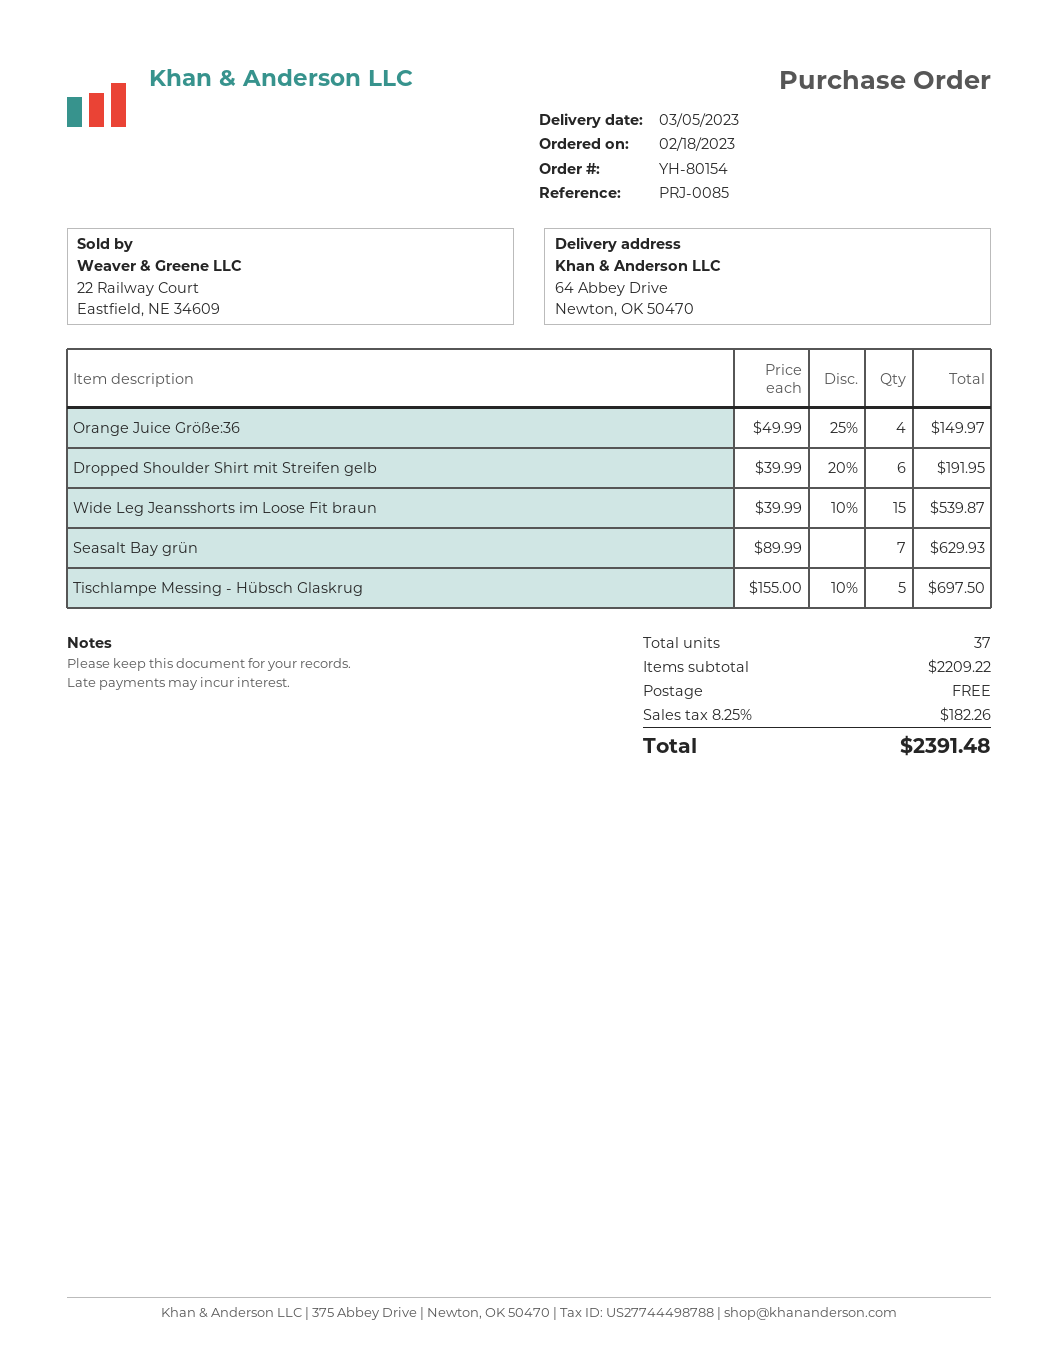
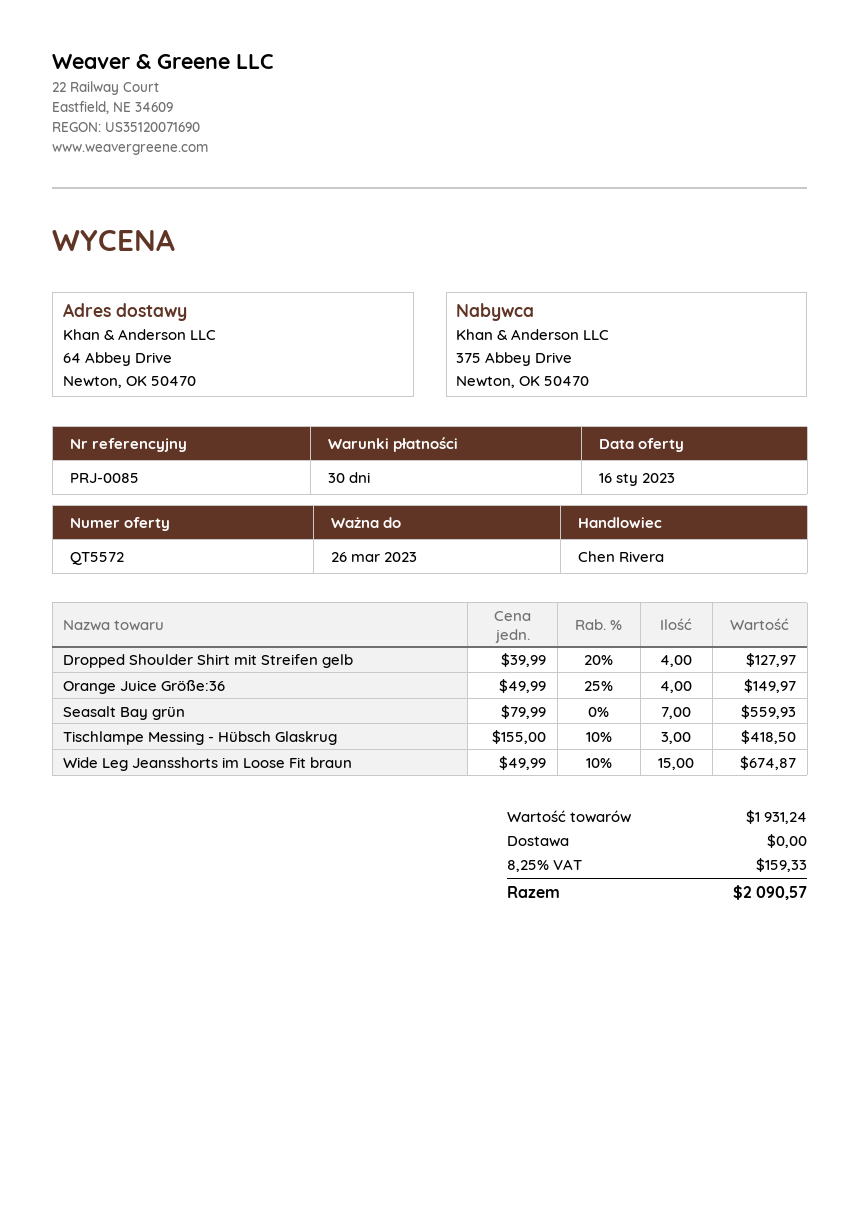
Dropped Shoulder Shirt mit Streifen gelb: 6 x 39.99 - 20% = 191.95 -> 4 x 39.99 - 20% = 127.97
Wide Leg Jeansshorts im Loose Fit braun: 15 x 39.99 - 10% = 539.87 -> 15 x 49.99 - 10% = 674.87
Seasalt Bay grün: 7 x 89.99 = 629.93 -> 7 x 79.99 = 559.93
Tischlampe Messing - Hübsch Glaskrug: 5 x 155.00 - 10% = 697.50 -> 3 x 155.00 - 10% = 418.50
subtotal: 2209.22 -> 1931.24
tax: 8.25% = 182.26 -> 8.25% = 159.33
total: 2391.48 -> 2090.57

